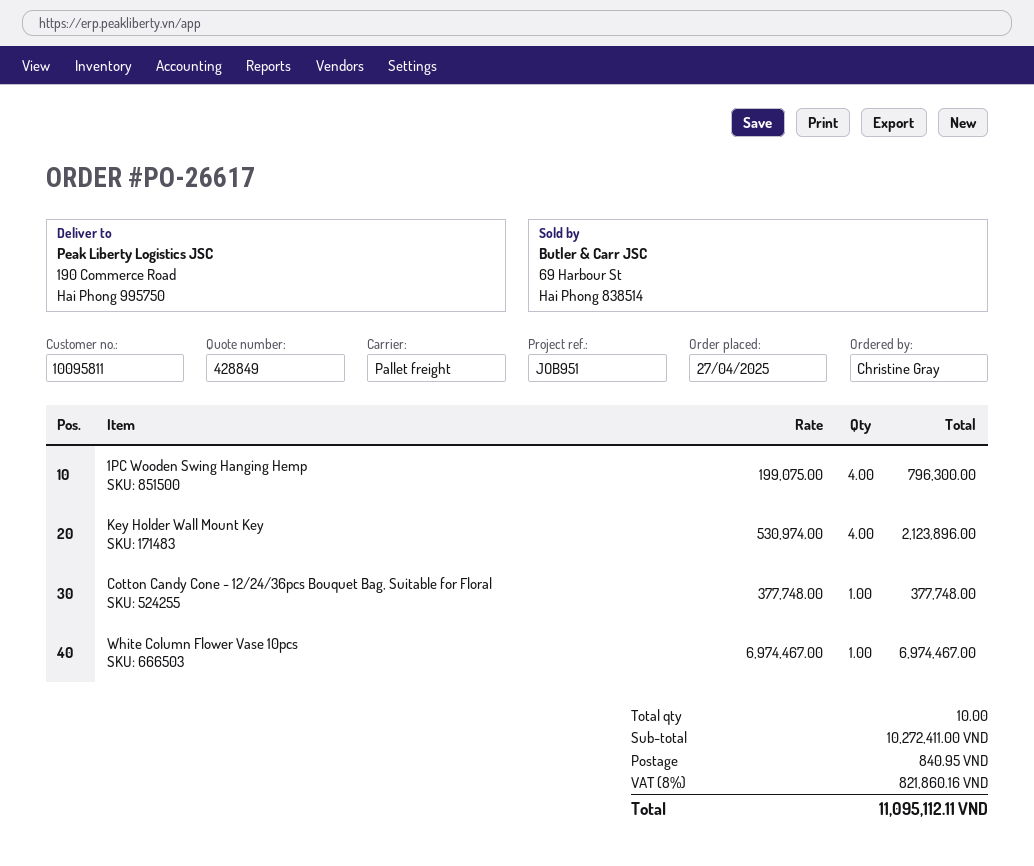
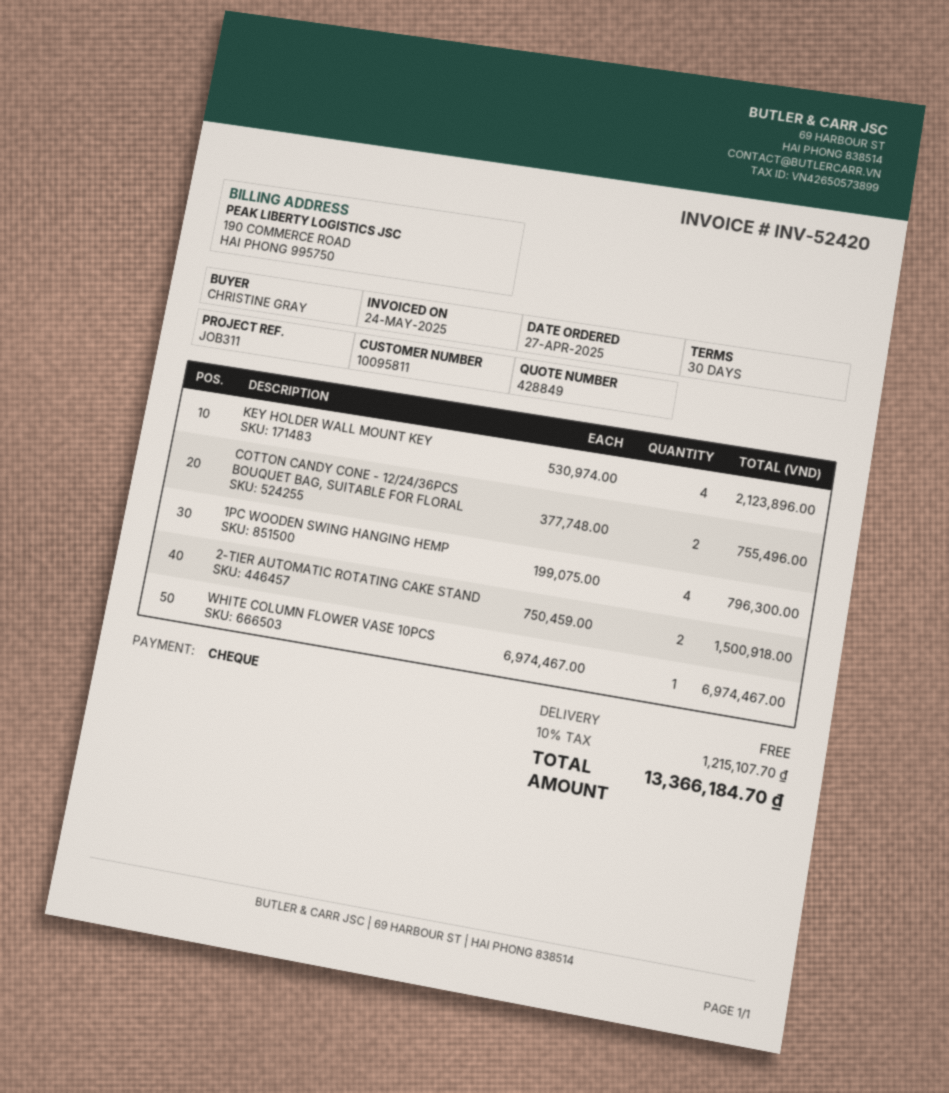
reference: JOB951 -> JOB311
Cotton Candy Cone - 12/24/36pcs Bouquet Bag, Suitable for Floral: 1 x 377748.00 = 377748.00 -> 2 x 377748.00 = 755496.00
2-TIER AUTOMATIC ROTATING CAKE STAND: none -> 2 x 750459.00 = 1500918.00
shipping: 840.95 -> 0.00
tax: 8% = 821860.16 -> 10% = 1215107.70
total: 11095112.11 -> 13366184.70

